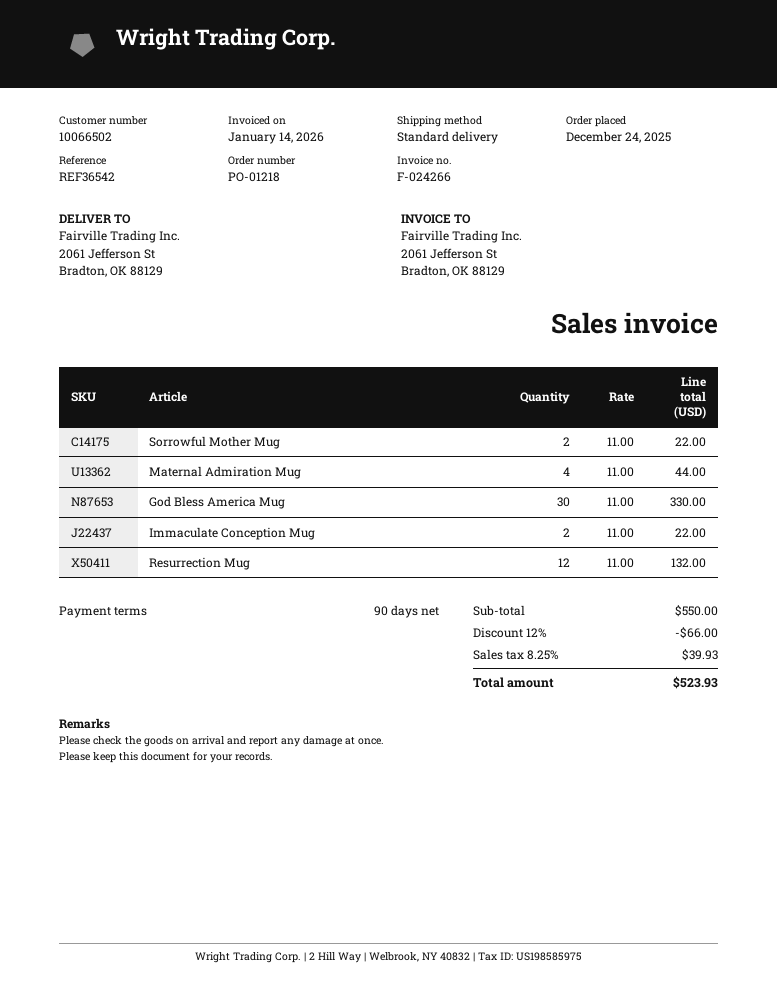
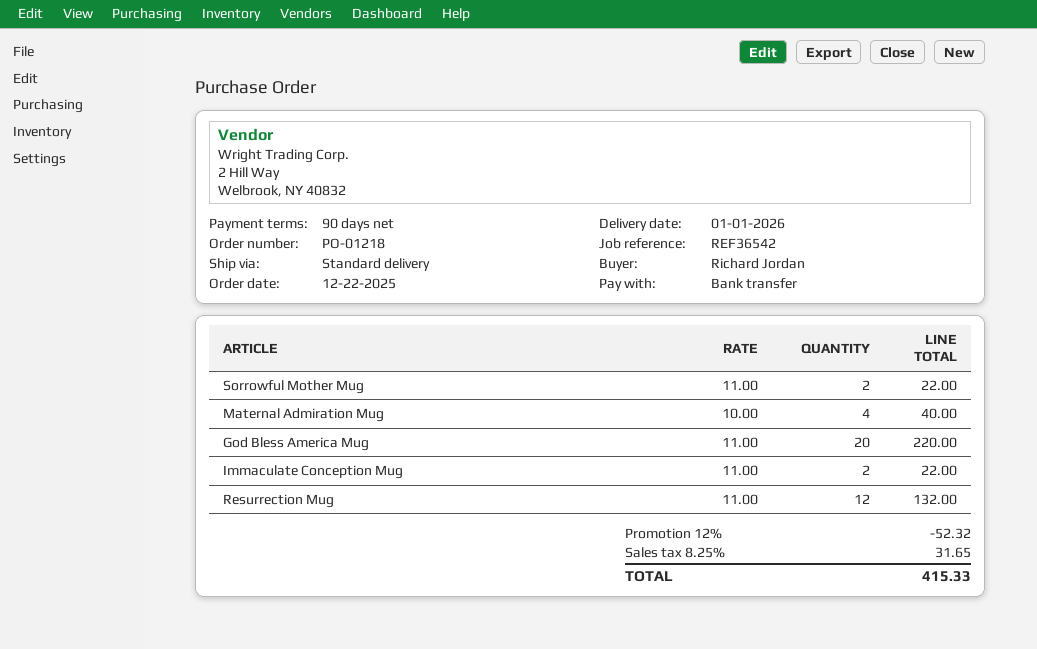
order date: 2025-12-24 -> 2025-12-22
Maternal Admiration Mug: 4 x 11.00 = 44.00 -> 4 x 10.00 = 40.00
God Bless America Mug: 30 x 11.00 = 330.00 -> 20 x 11.00 = 220.00
discount: 12% = 66.00 -> 12% = 52.32
tax: 8.25% = 39.93 -> 8.25% = 31.65
total: 523.93 -> 415.33

